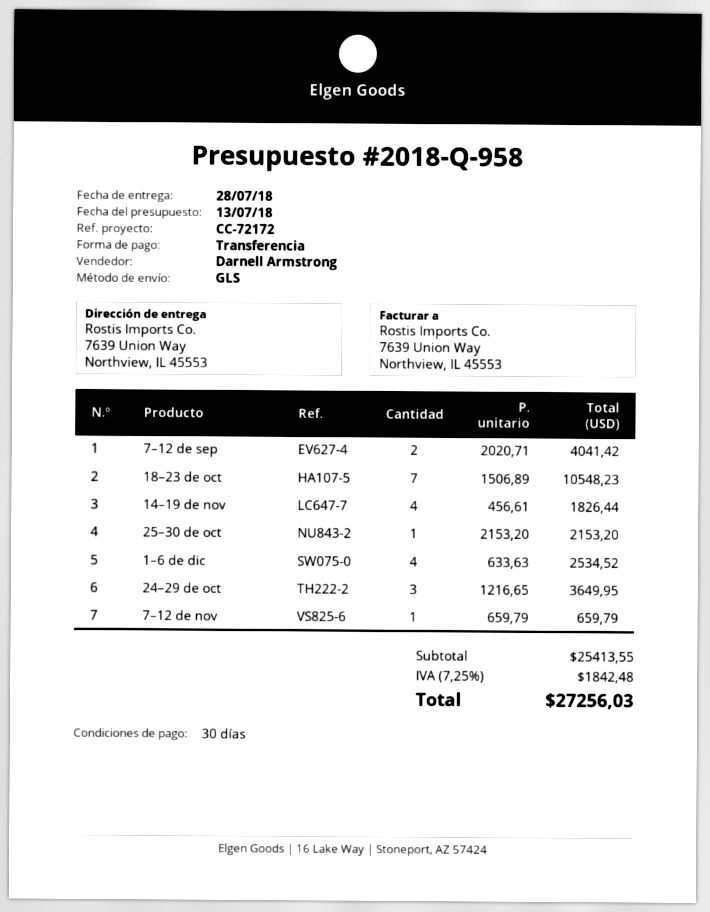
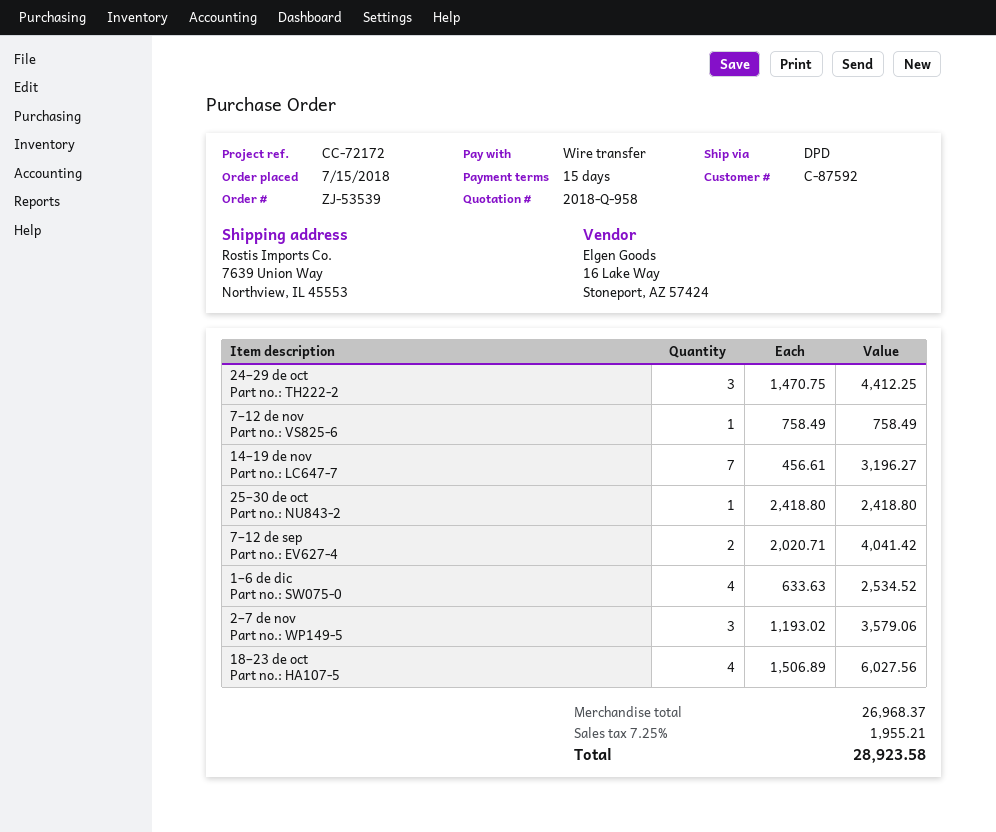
payment terms: 30 days -> 15 days
shipping method: GLS -> DPD
18–23 de oct: 7 x 1506.89 = 10548.23 -> 4 x 1506.89 = 6027.56
14–19 de nov: 4 x 456.61 = 1826.44 -> 7 x 456.61 = 3196.27
25–30 de oct: 1 x 2153.20 = 2153.20 -> 1 x 2418.80 = 2418.80
24–29 de oct: 3 x 1216.65 = 3649.95 -> 3 x 1470.75 = 4412.25
7–12 de nov: 1 x 659.79 = 659.79 -> 1 x 758.49 = 758.49
2–7 de nov: none -> 3 x 1193.02 = 3579.06
subtotal: 25413.55 -> 26968.37
tax: 7.25% = 1842.48 -> 7.25% = 1955.21
total: 27256.03 -> 28923.58

